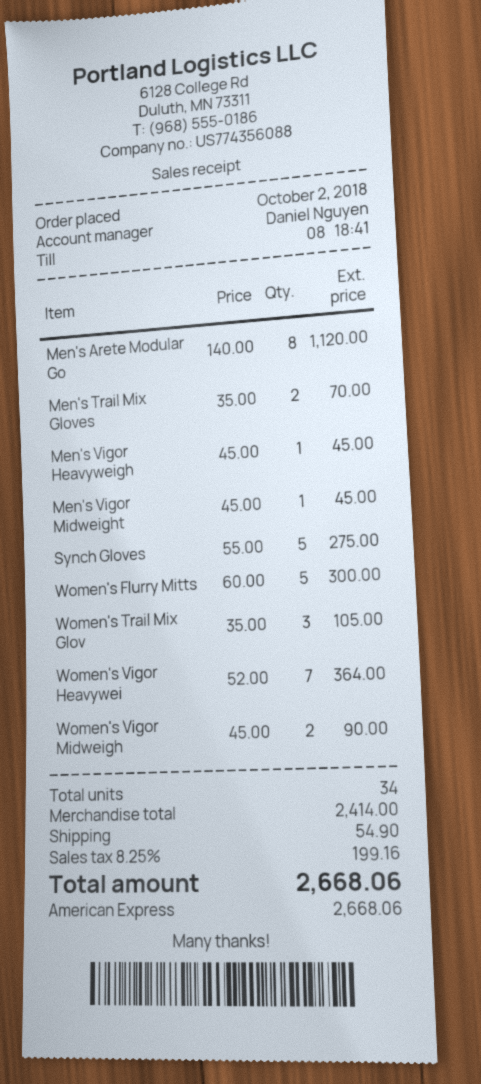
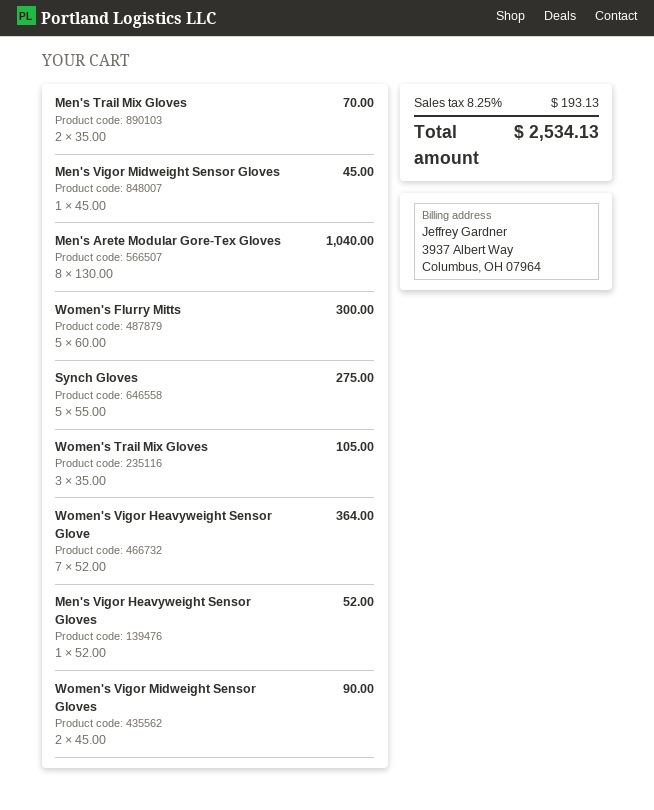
Men's Arete Modular Go: 8 x 140.00 = 1120.00 -> 8 x 130.00 = 1040.00
Men's Vigor Heavyweigh: 1 x 45.00 = 45.00 -> 1 x 52.00 = 52.00
shipping: 54.90 -> none
tax: 8.25% = 199.16 -> 8.25% = 193.13
total: 2668.06 -> 2534.13

